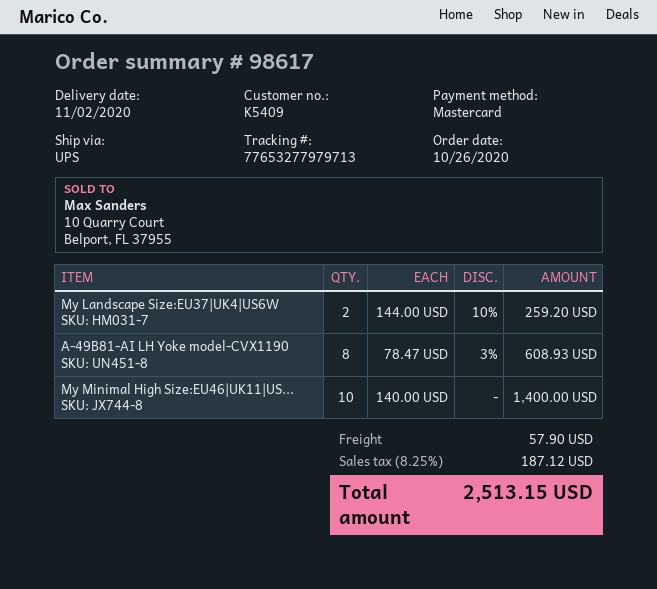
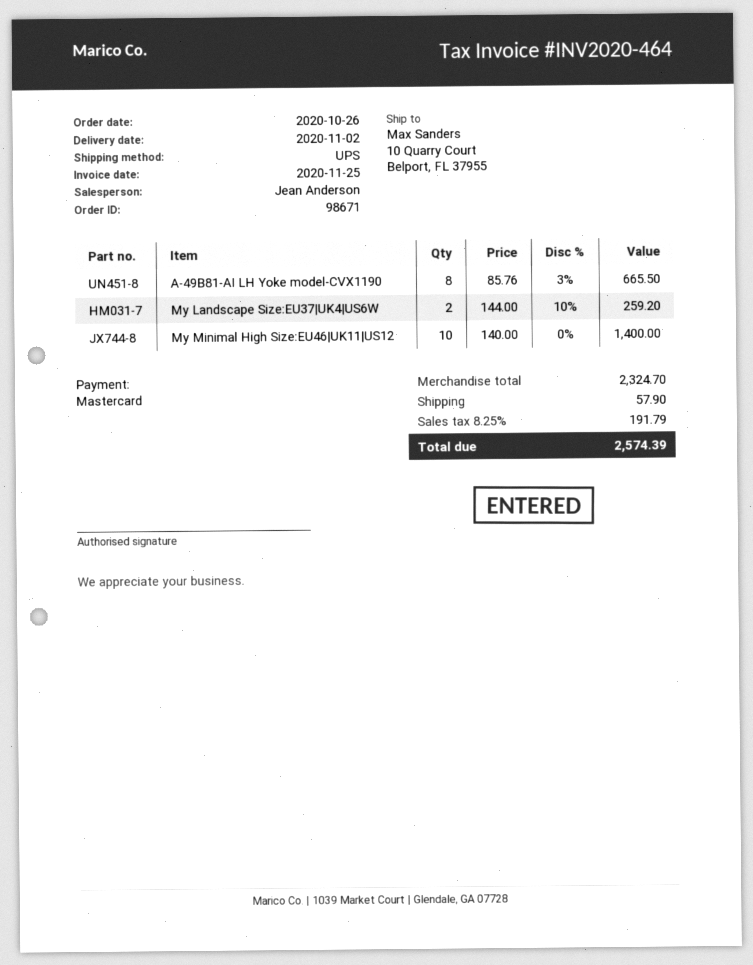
order number: 98617 -> 98671
A-49B81-AI LH Yoke model-CVX1190: 8 x 78.47 - 3% = 608.93 -> 8 x 85.76 - 3% = 665.50
tax: 8.25% = 187.12 -> 8.25% = 191.79
total: 2513.15 -> 2574.39

